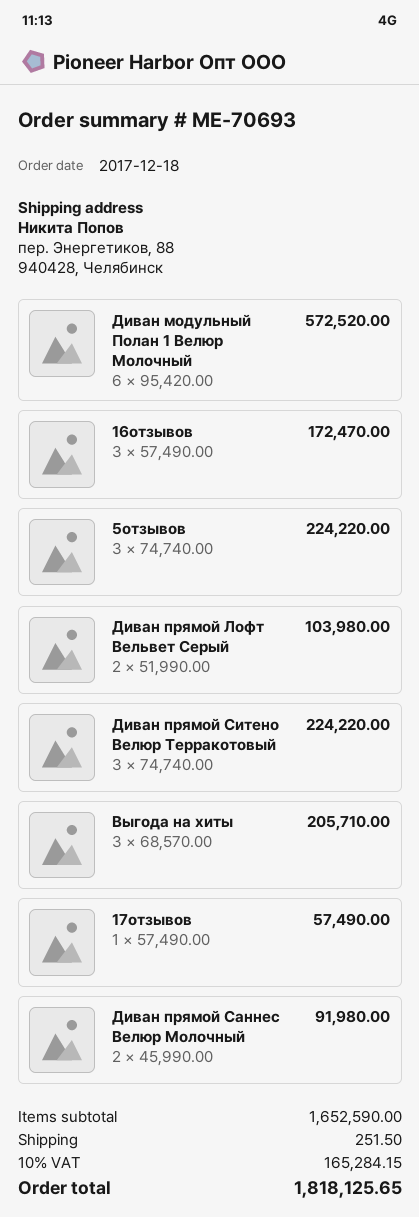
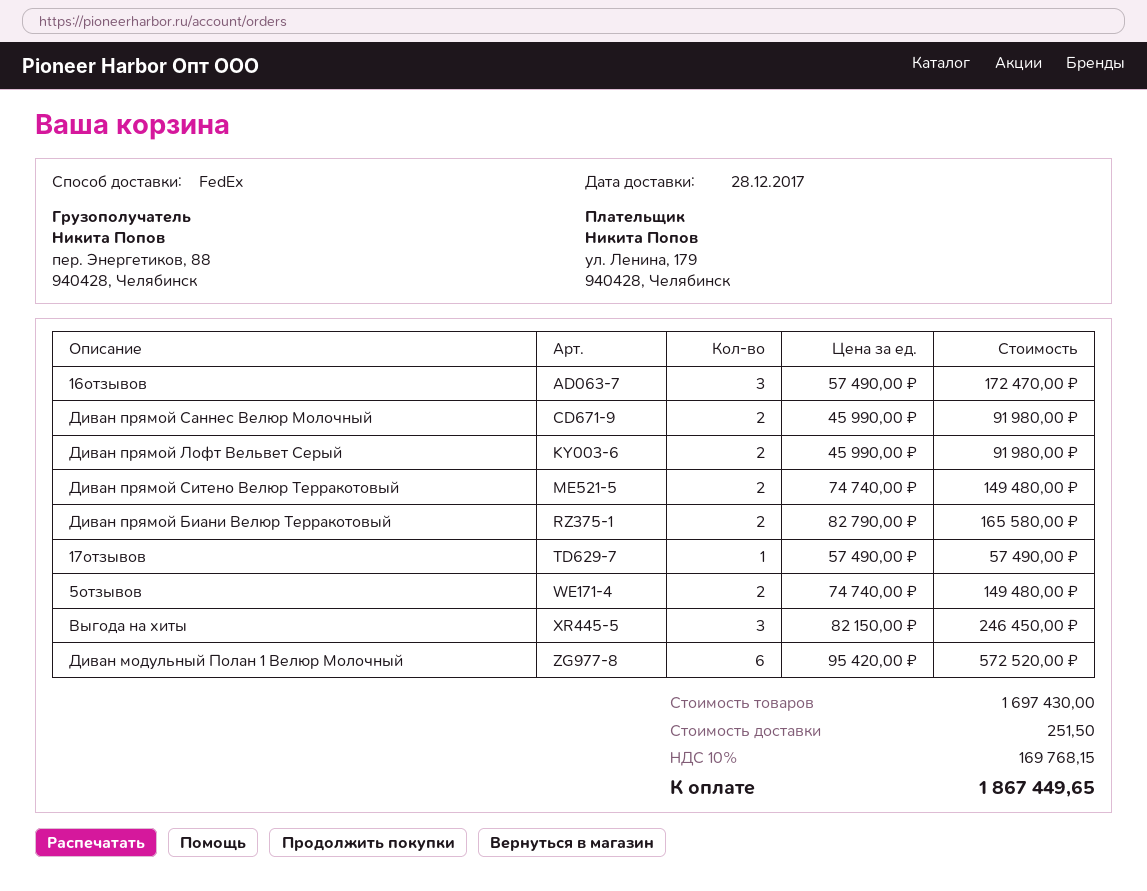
5отзывов: 3 x 74740.00 = 224220.00 -> 2 x 74740.00 = 149480.00
Диван прямой Лофт Вельвет Серый: 2 x 51990.00 = 103980.00 -> 2 x 45990.00 = 91980.00
Диван прямой Ситено Велюр Терракотовый: 3 x 74740.00 = 224220.00 -> 2 x 74740.00 = 149480.00
Выгода на хиты: 3 x 68570.00 = 205710.00 -> 3 x 82150.00 = 246450.00
Диван прямой Биани Велюр Терракотовый: none -> 2 x 82790.00 = 165580.00
subtotal: 1652590.00 -> 1697430.00
tax: 10% = 165284.15 -> 10% = 169768.15
total: 1818125.65 -> 1867449.65

